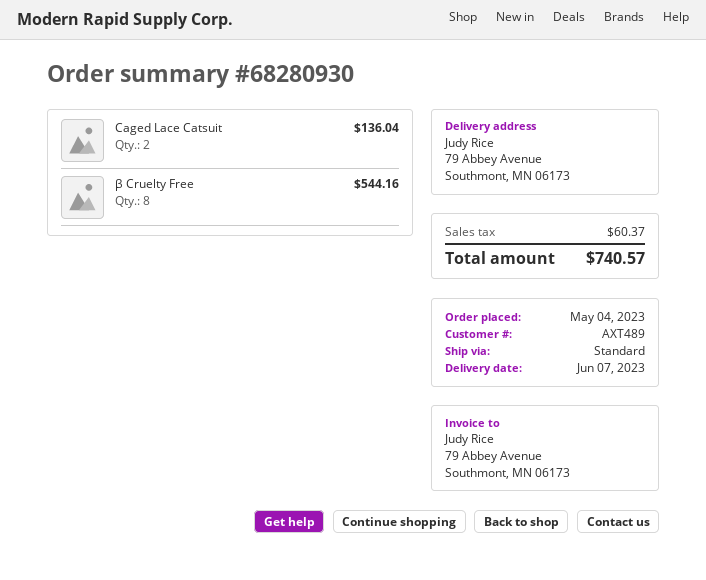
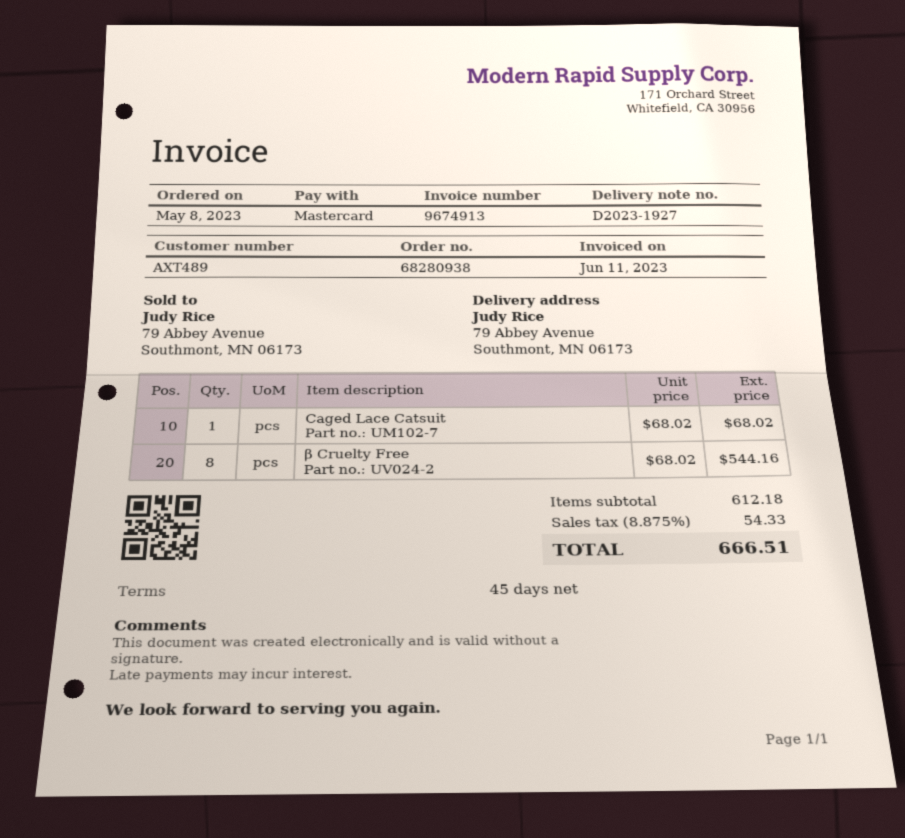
order number: 68280930 -> 68280938
order date: 2023-05-04 -> 2023-05-08
Caged Lace Catsuit: 2 for 136.04 -> 1 for 68.02
tax: 60.37 -> 54.33
total: 740.57 -> 666.51

